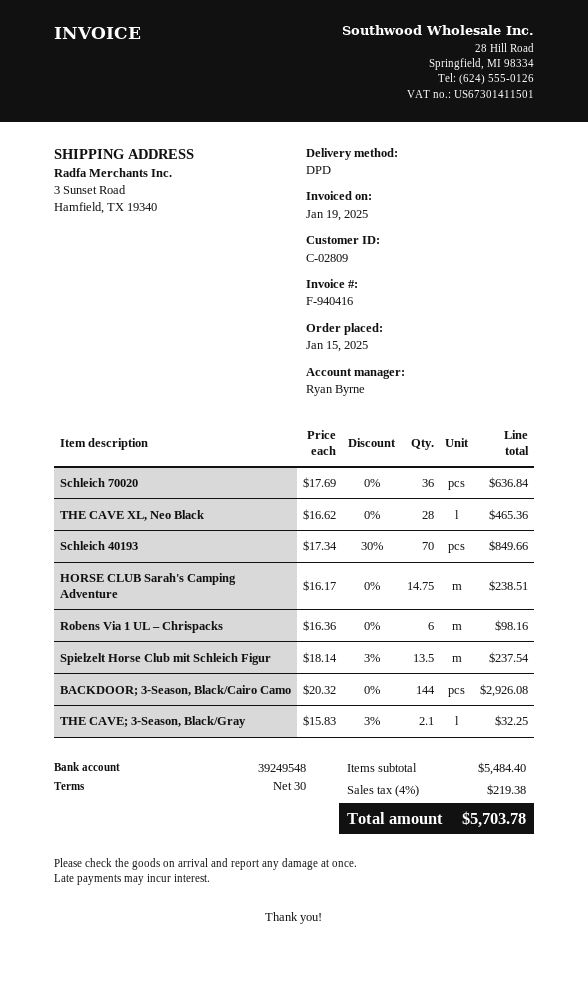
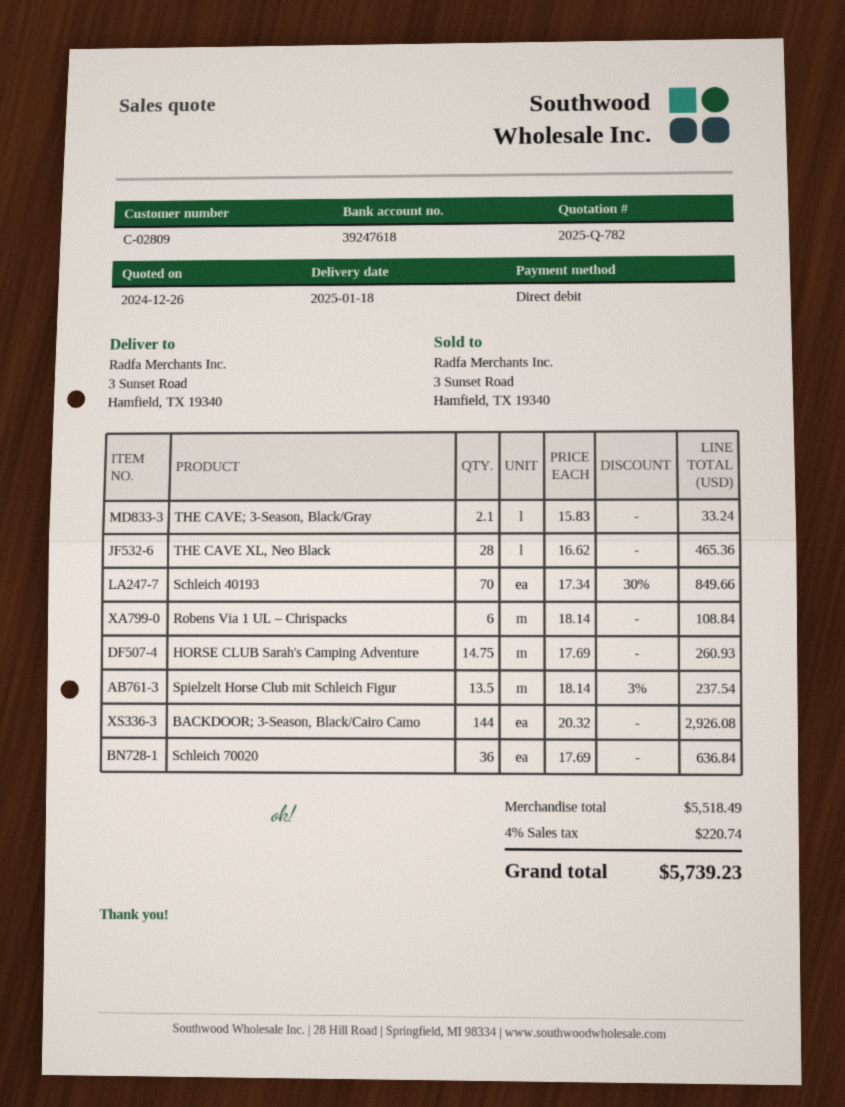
bank account: 39249548 -> 39247618
HORSE CLUB Sarah's Camping Adventure: 14.75 x 16.17 = 238.51 -> 14.75 x 17.69 = 260.93
Robens Via 1 UL – Chrispacks: 6 x 16.36 = 98.16 -> 6 x 18.14 = 108.84
THE CAVE; 3-Season, Black/Gray: 2.1 x 15.83 - 3% = 32.25 -> 2.1 x 15.83 = 33.24
subtotal: 5484.40 -> 5518.49
tax: 4% = 219.38 -> 4% = 220.74
total: 5703.78 -> 5739.23

